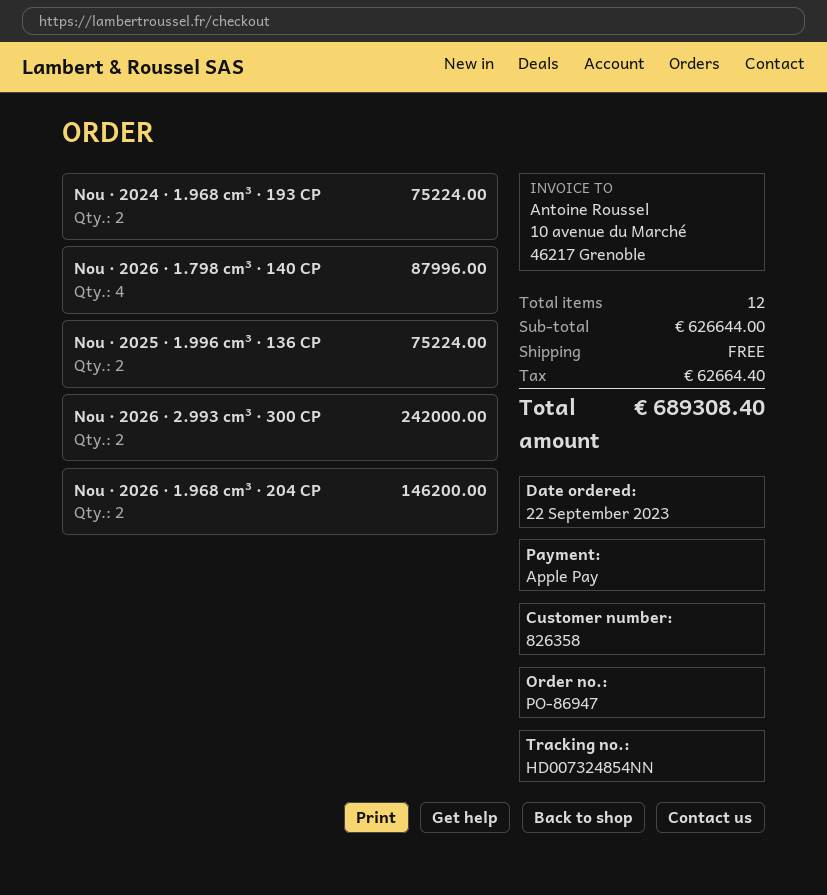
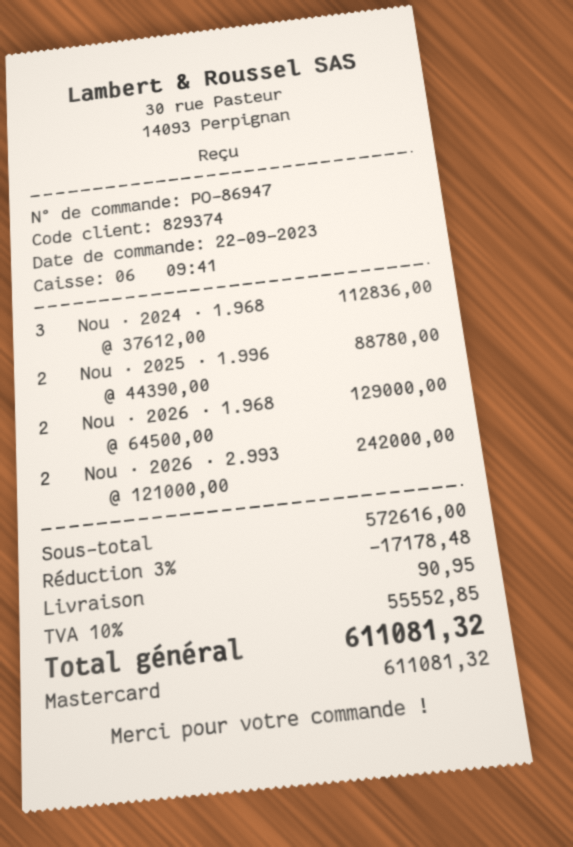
customer number: 826358 -> 829374
payment method: Apple Pay -> Mastercard
Nou · 2024 · 1.968 cm³ · 193 CP: 2 for 75224.00 -> 3 for 112836.00
Nou · 2026 · 1.798 cm³ · 140 CP: 4 for 87996.00 -> none
Nou · 2025 · 1.996 cm³ · 136 CP: 2 for 75224.00 -> 2 for 88780.00
Nou · 2026 · 1.968 cm³ · 204 CP: 2 for 146200.00 -> 2 for 129000.00
subtotal: 626644.00 -> 572616.00
discount: none -> 3% = 17178.48
shipping: 0.00 -> 90.95
tax: 62664.40 -> 55552.85
total: 689308.40 -> 611081.32

